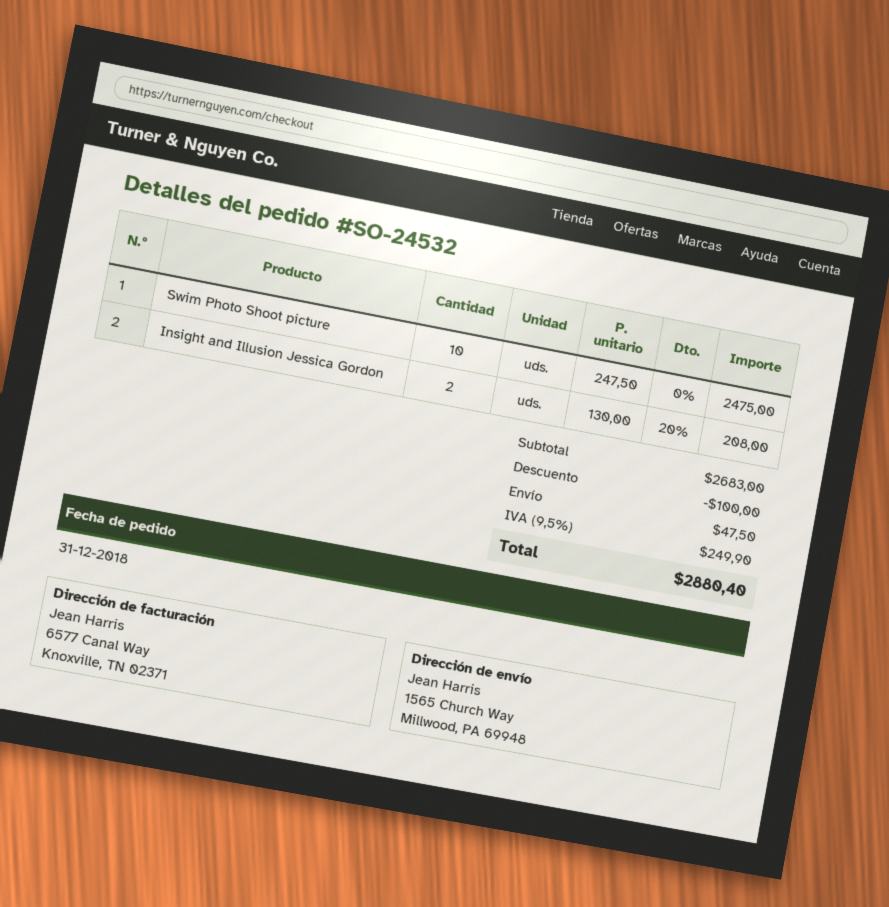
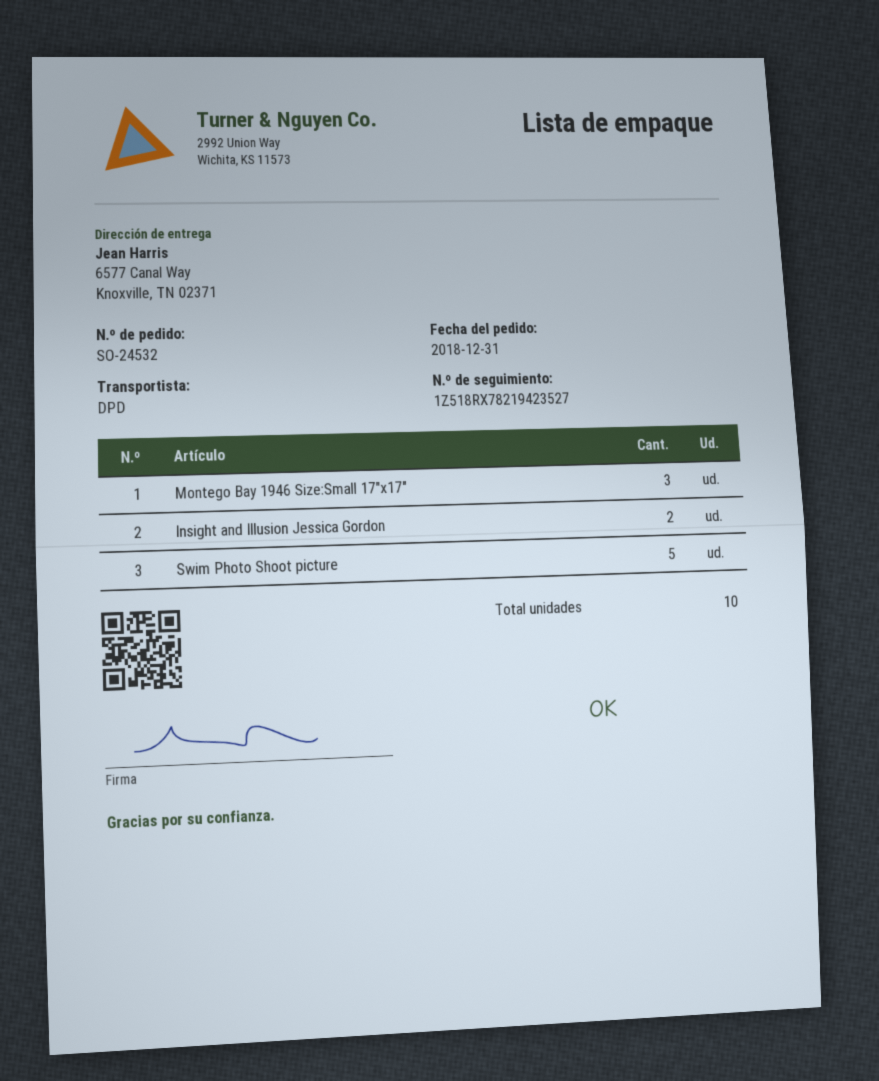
ship to: 1565 Church Way, Millwood, PA 69948 -> 6577 Canal Way, Knoxville, TN 02371
Swim Photo Shoot picture: 10 -> 5
Montego Bay 1946 Size:Small 17"x17": none -> 3

